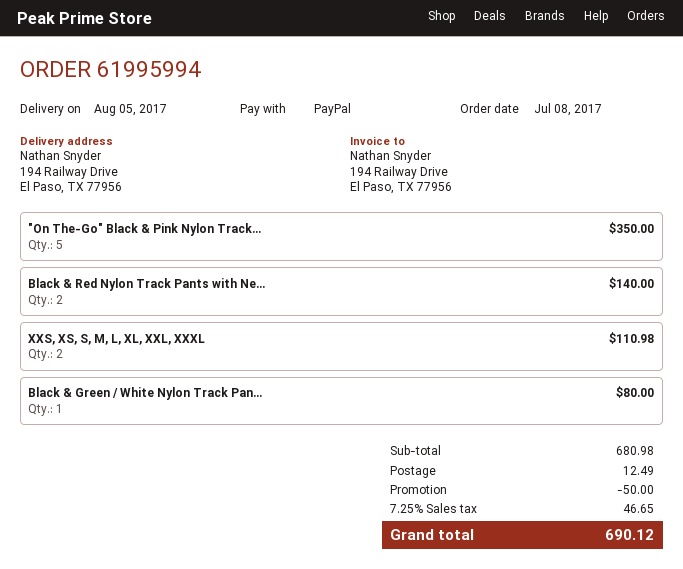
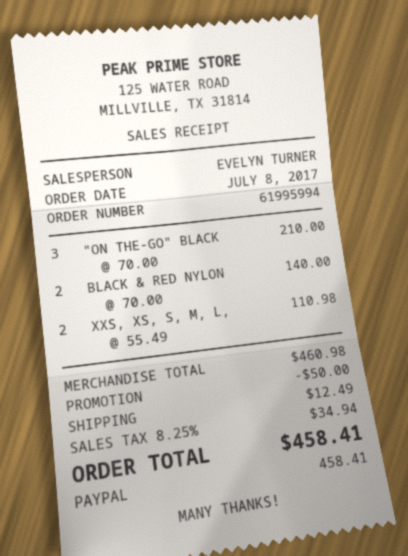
"On The-Go" Black & Pink Nylon Track...: 5 for 350.00 -> 3 for 210.00
Black & Green / White Nylon Track Pan...: 1 for 80.00 -> none
subtotal: 680.98 -> 460.98
tax: 7.25% = 46.65 -> 8.25% = 34.94
total: 690.12 -> 458.41

